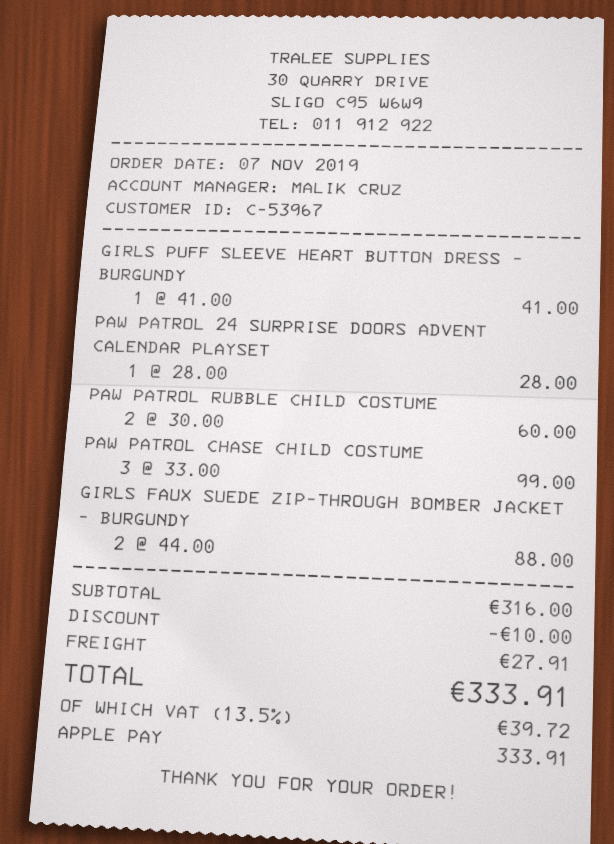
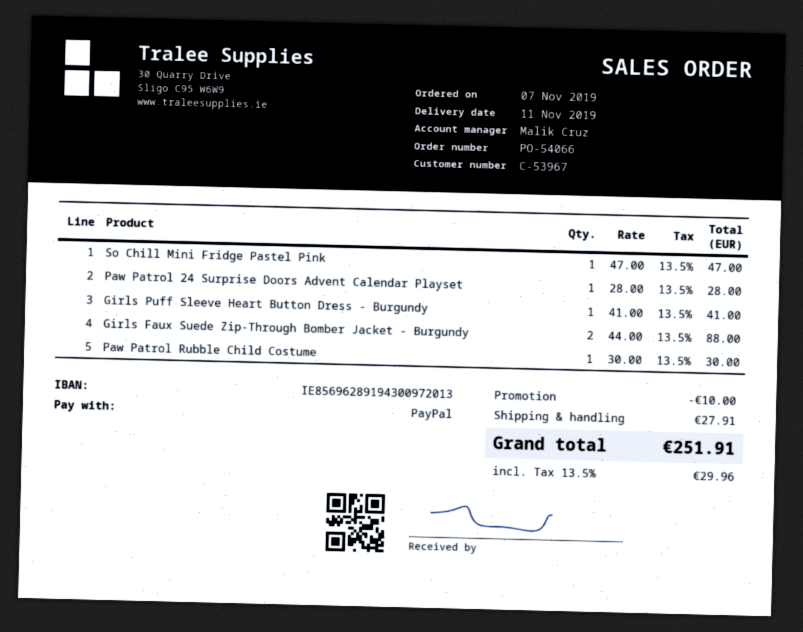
payment method: Apple Pay -> PayPal
PAW PATROL RUBBLE CHILD COSTUME: 2 x 30.00 = 60.00 -> 1 x 30.00 = 30.00
PAW PATROL CHASE CHILD COSTUME: 3 x 33.00 = 99.00 -> none
So Chill Mini Fridge Pastel Pink: none -> 1 x 47.00 = 47.00
tax: 13.5% = 39.72 -> 13.5% = 29.96
total: 333.91 -> 251.91

